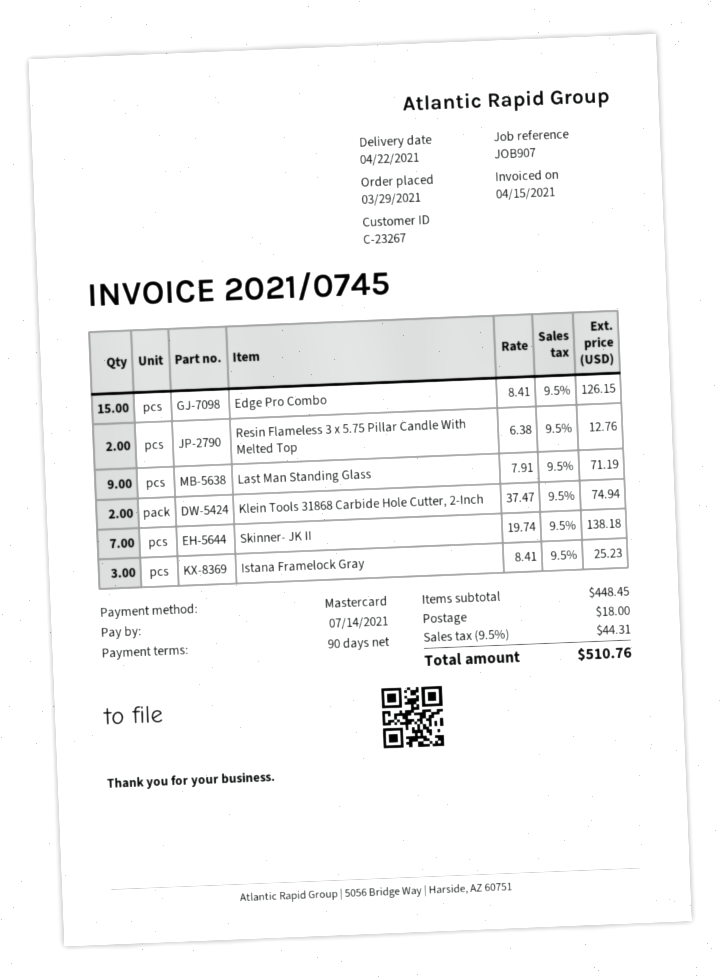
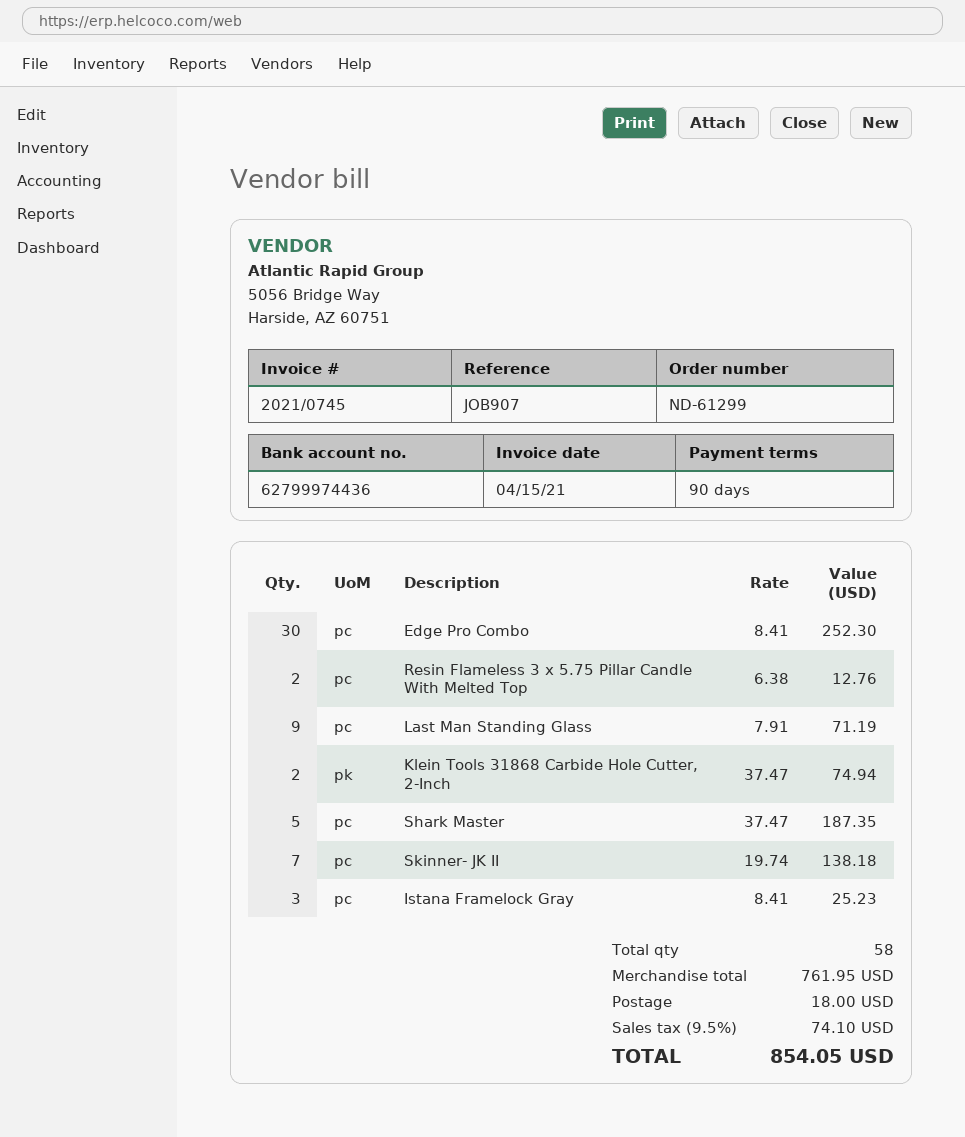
Edge Pro Combo: 15 x 8.41 = 126.15 -> 30 x 8.41 = 252.30
Shark Master: none -> 5 x 37.47 = 187.35
subtotal: 448.45 -> 761.95
tax: 9.5% = 44.31 -> 9.5% = 74.10
total: 510.76 -> 854.05

